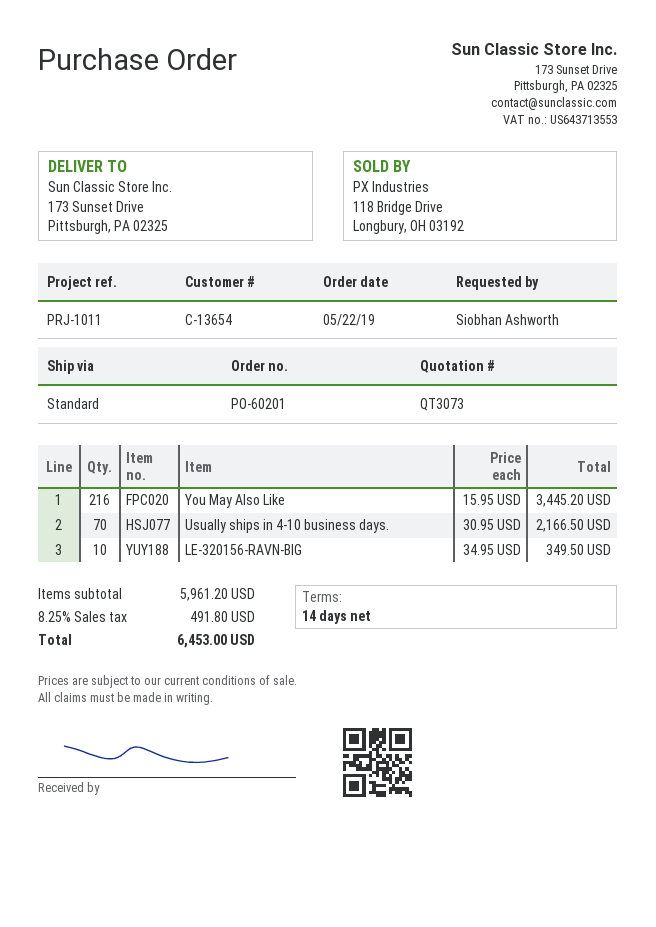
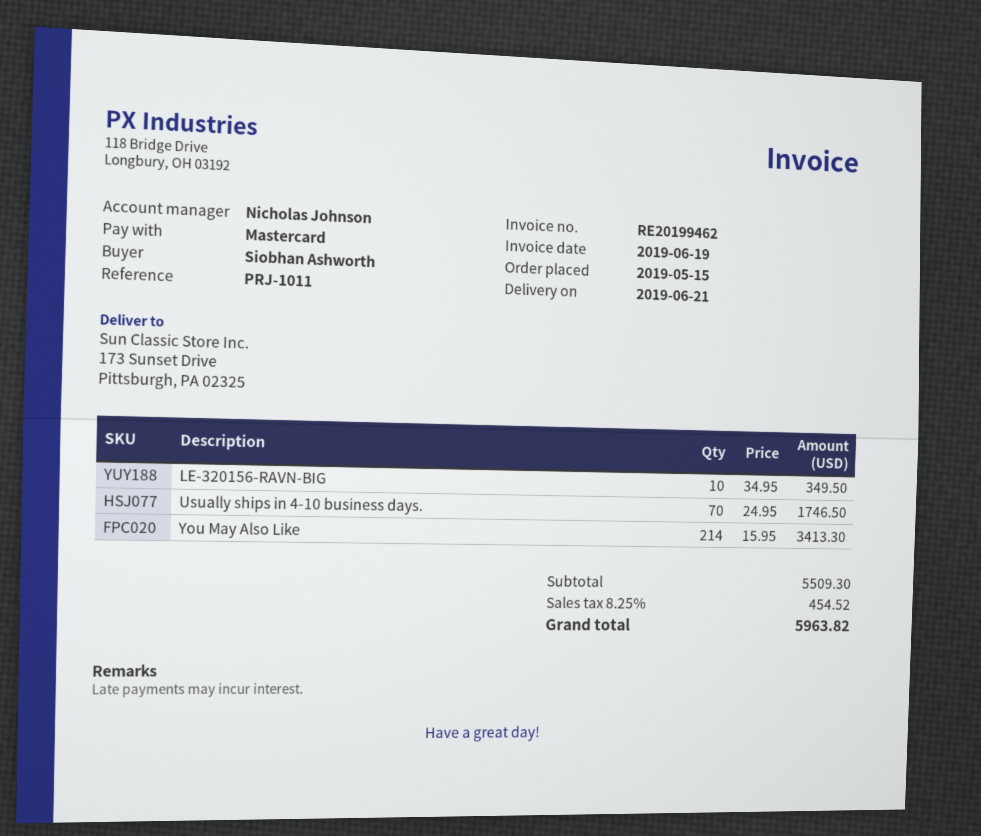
order date: 2019-05-22 -> 2019-05-15
You May Also Like: 216 x 15.95 = 3445.20 -> 214 x 15.95 = 3413.30
Usually ships in 4-10 business days.: 70 x 30.95 = 2166.50 -> 70 x 24.95 = 1746.50
subtotal: 5961.20 -> 5509.30
tax: 8.25% = 491.80 -> 8.25% = 454.52
total: 6453.00 -> 5963.82

